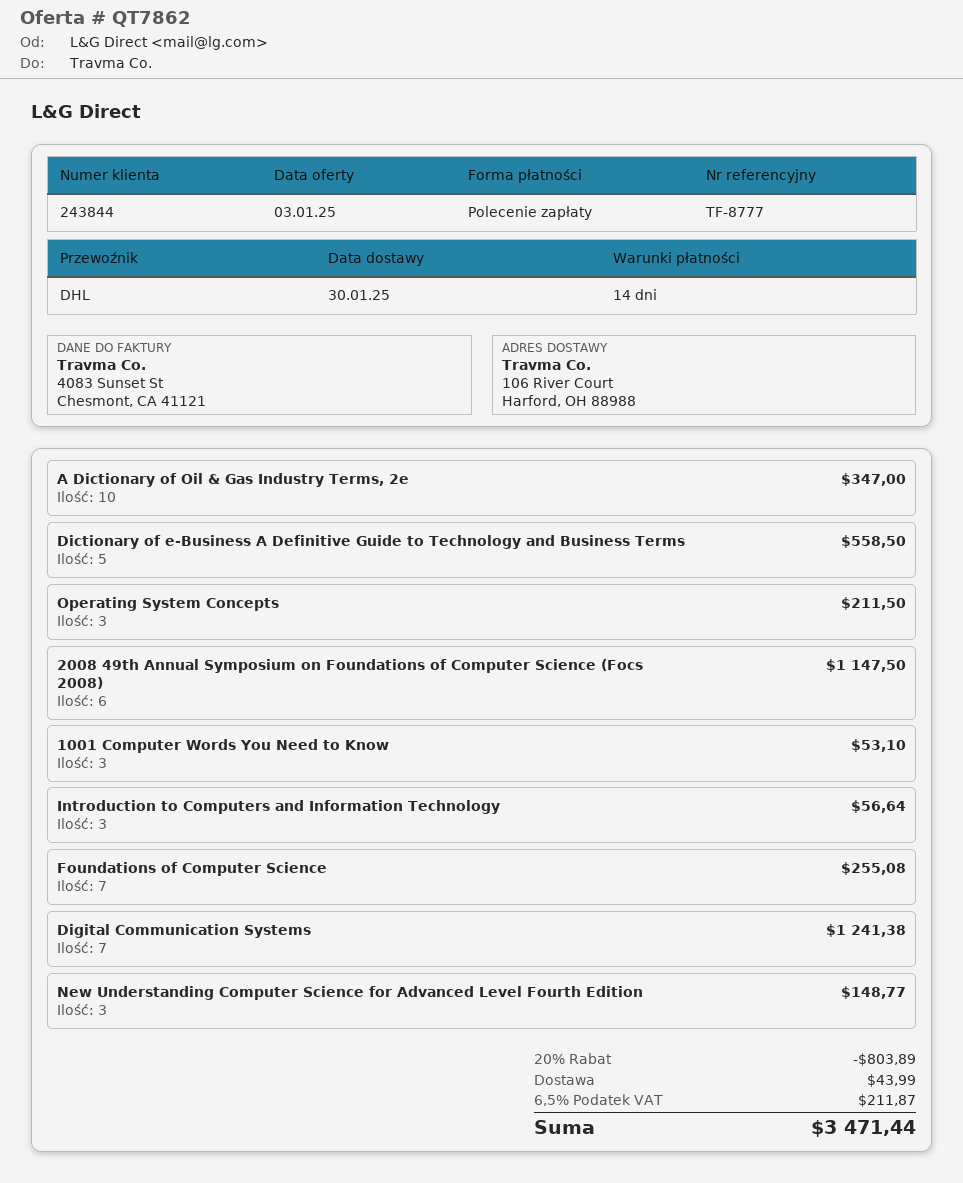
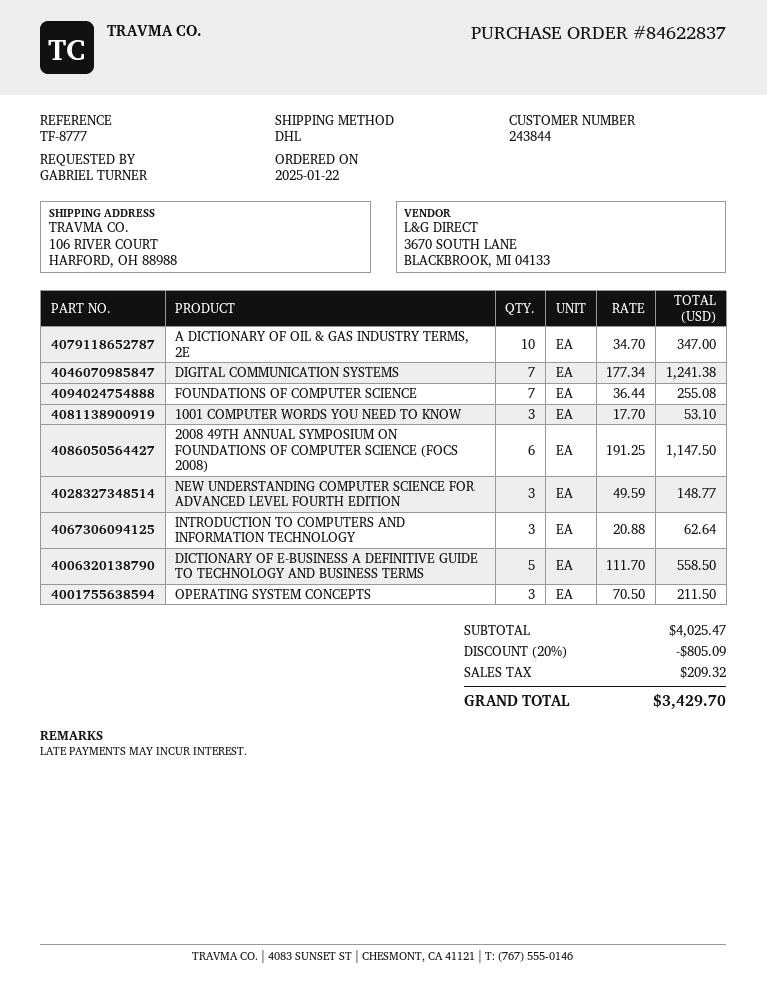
Introduction to Computers and Information Technology: 3 for 56.64 -> 3 for 62.64
discount: 20% = 803.89 -> 20% = 805.09
shipping: 43.99 -> none
tax: 211.87 -> 209.32
total: 3471.44 -> 3429.70

